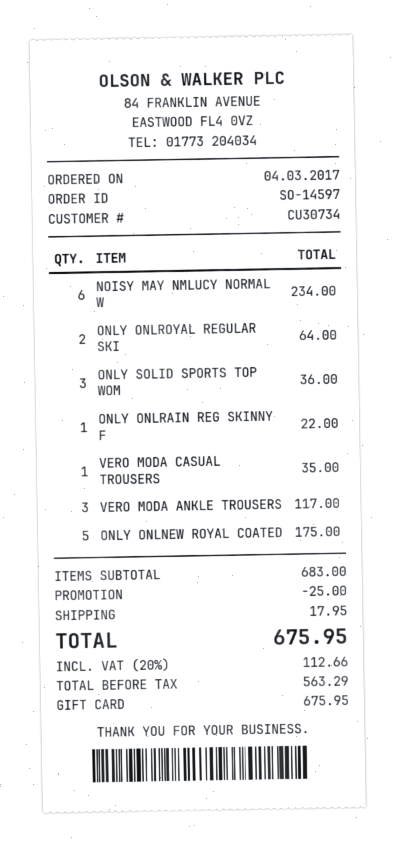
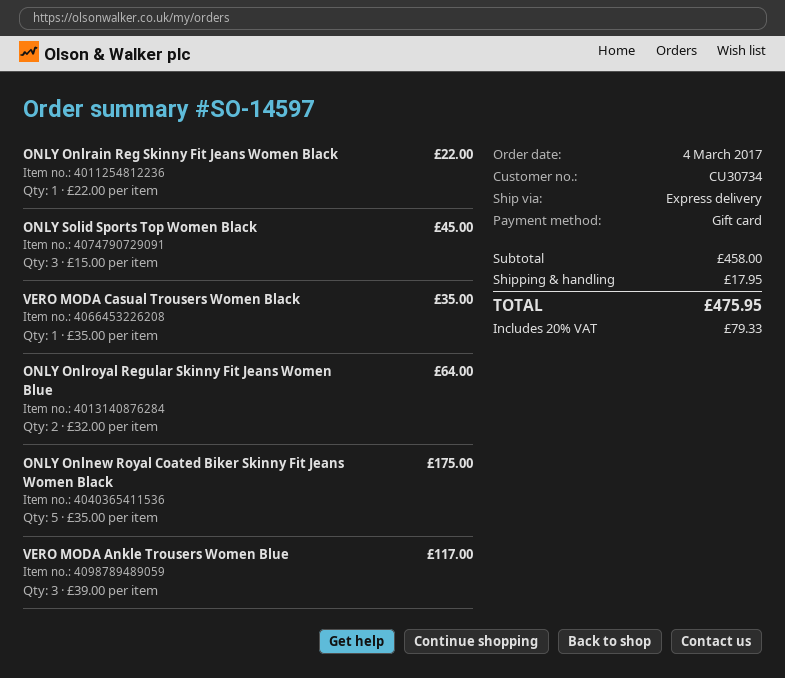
NOISY MAY NMLUCY NORMAL W: 6 for 234.00 -> none
ONLY SOLID SPORTS TOP WOM: 3 for 36.00 -> 3 for 45.00
subtotal: 683.00 -> 458.00
discount: 25.00 -> none
tax: 20% = 112.66 -> 20% = 79.33
total: 675.95 -> 475.95

